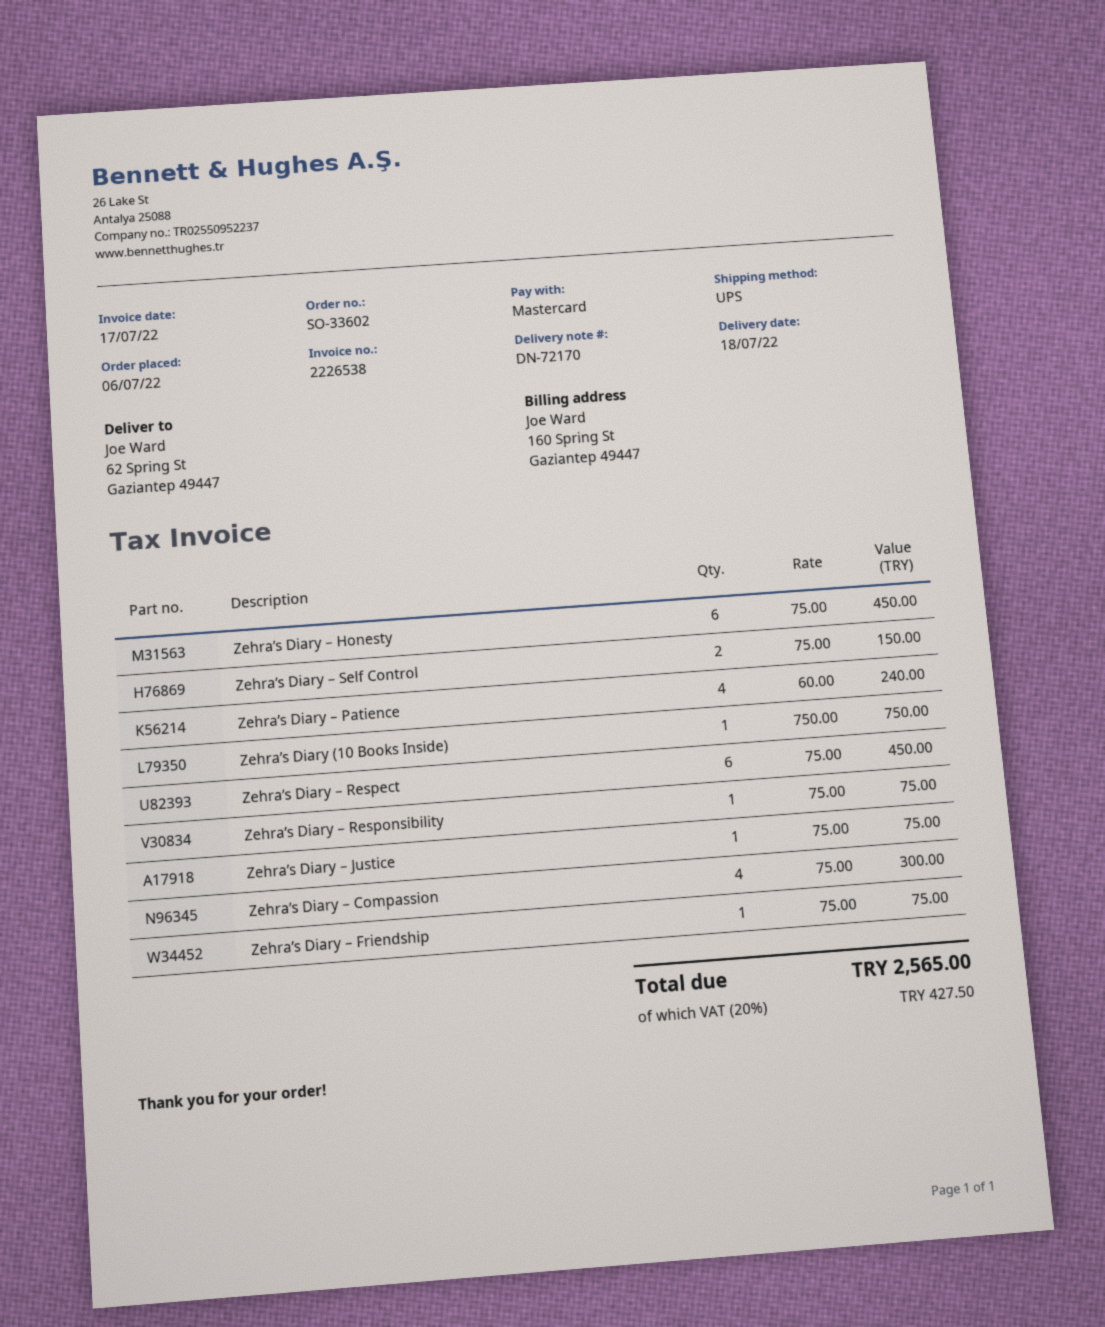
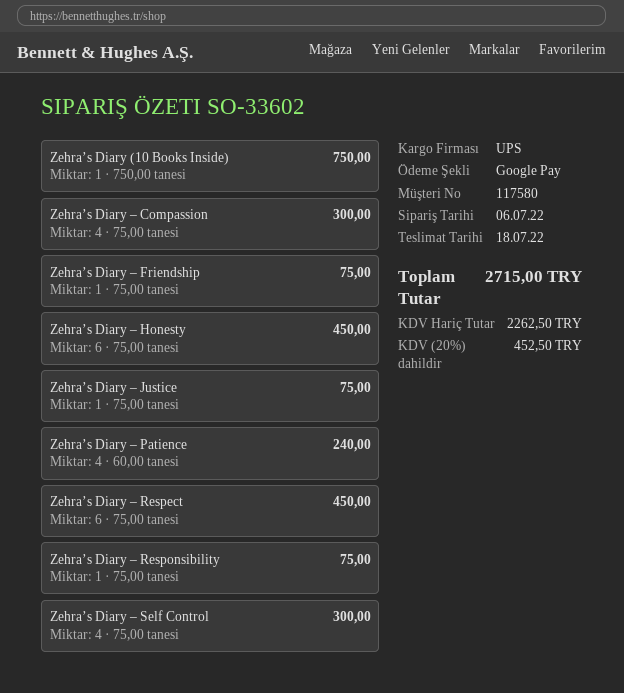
payment method: Mastercard -> Google Pay
Zehra’s Diary – Self Control: 2 x 75.00 = 150.00 -> 4 x 75.00 = 300.00
tax: 20% = 427.50 -> 20% = 452.50
total: 2565.00 -> 2715.00

